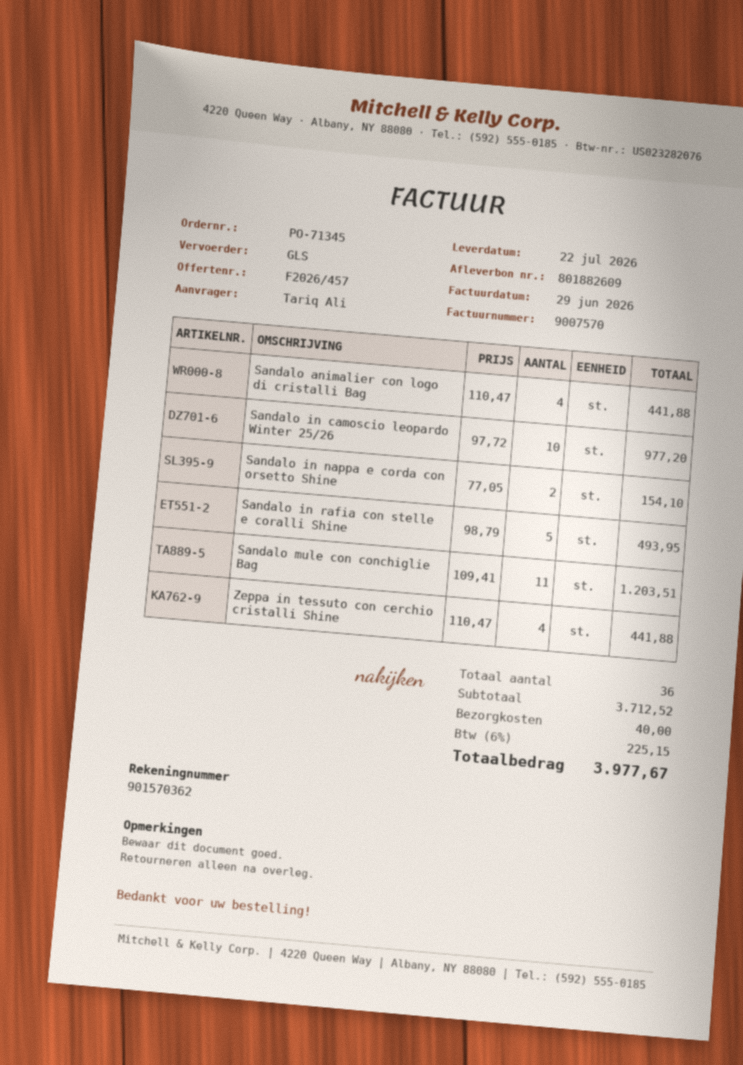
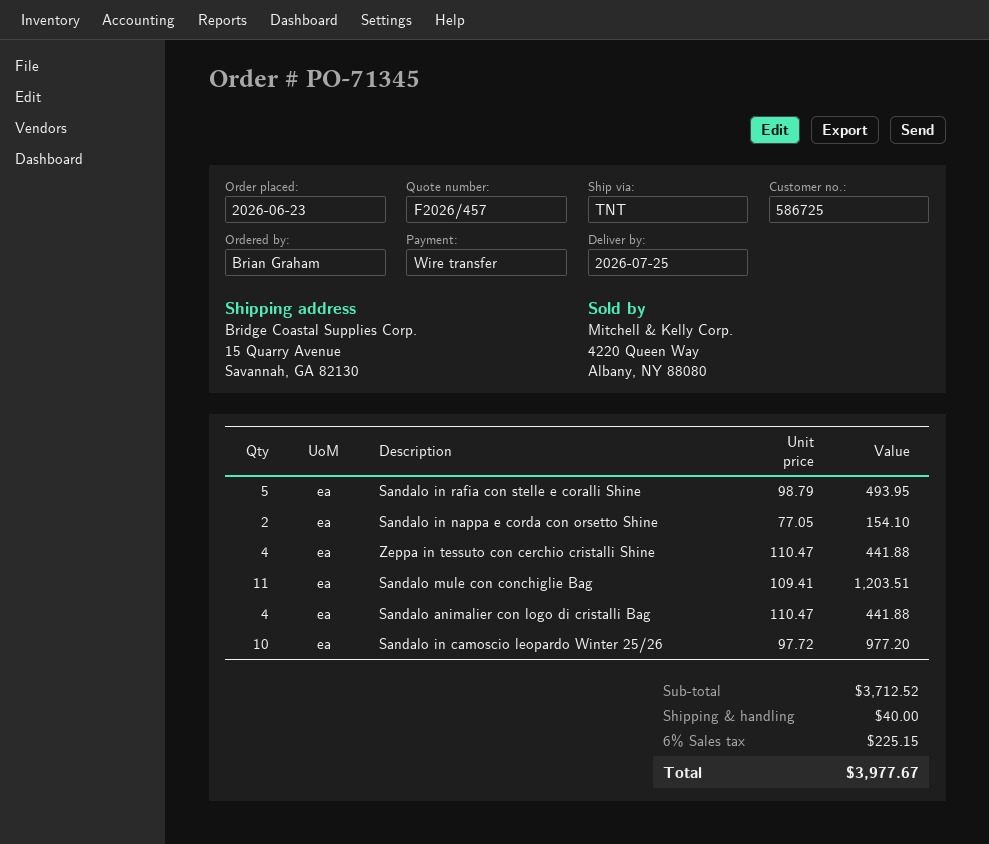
delivery date: 2026-07-22 -> 2026-07-25
ordered by: Tariq Ali -> Brian Graham
shipping method: GLS -> TNT

